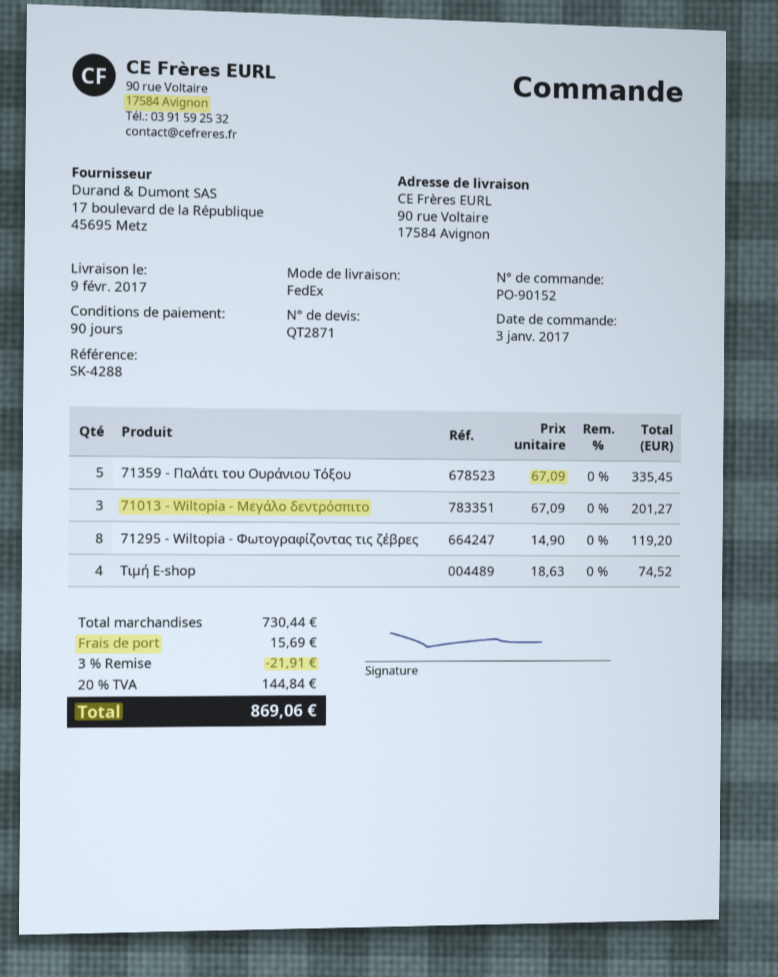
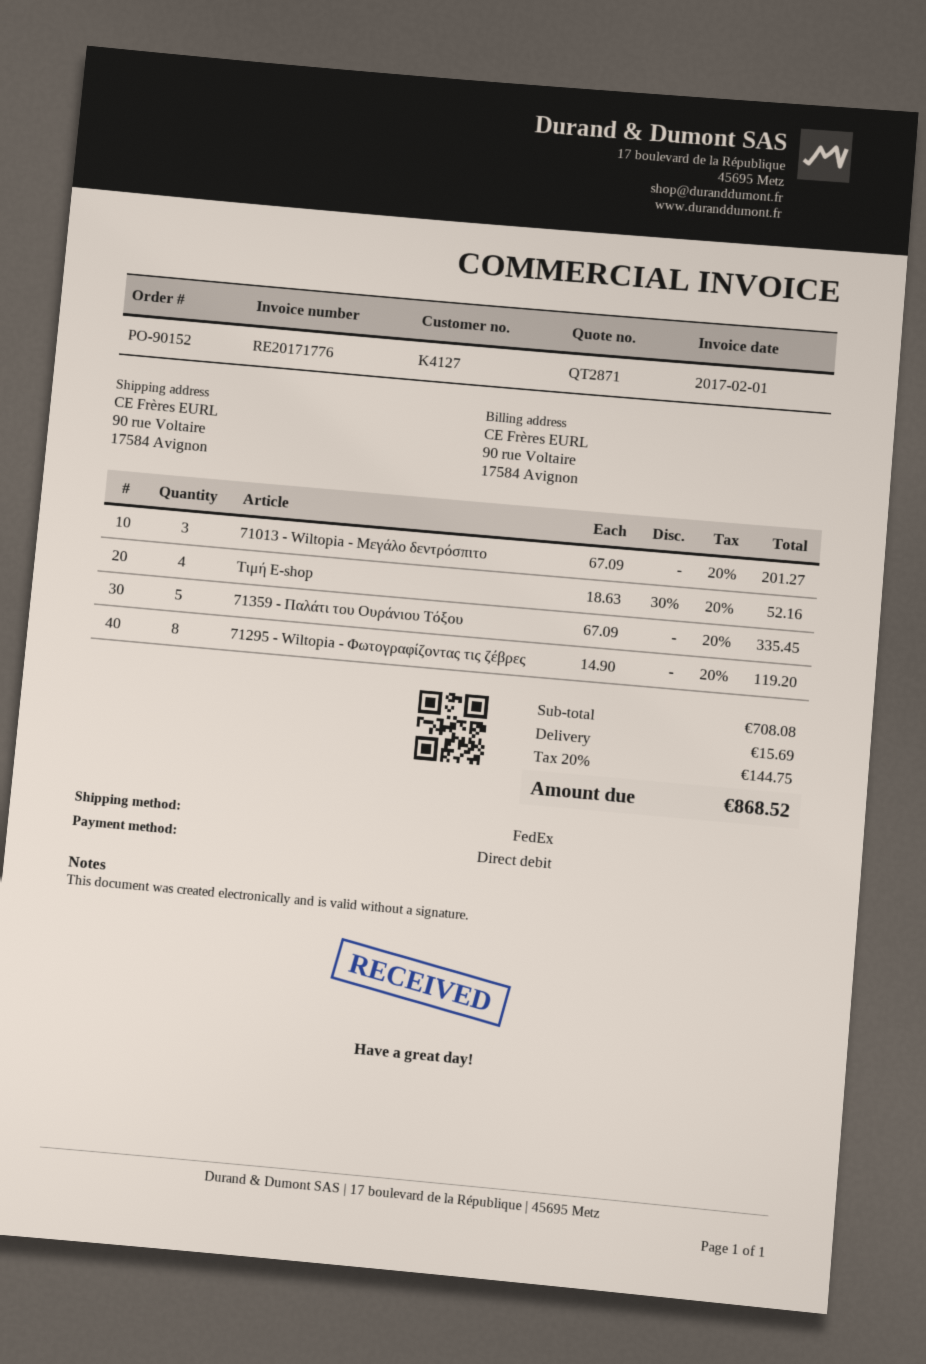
Τιμή E-shop: 4 x 18.63 = 74.52 -> 4 x 18.63 - 30% = 52.16
subtotal: 730.44 -> 708.08
discount: 3% = 21.91 -> none
tax: 20% = 144.84 -> 20% = 144.75
total: 869.06 -> 868.52

